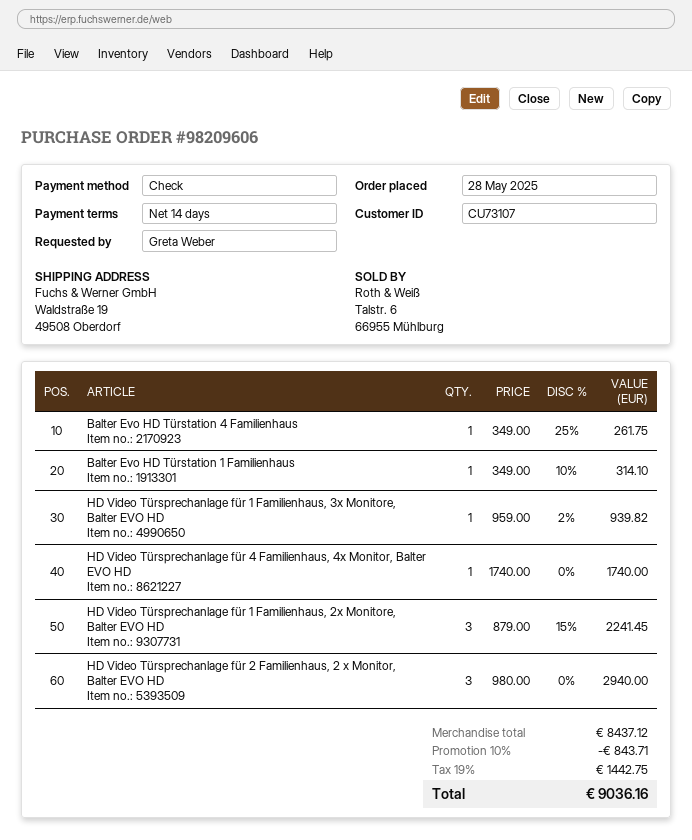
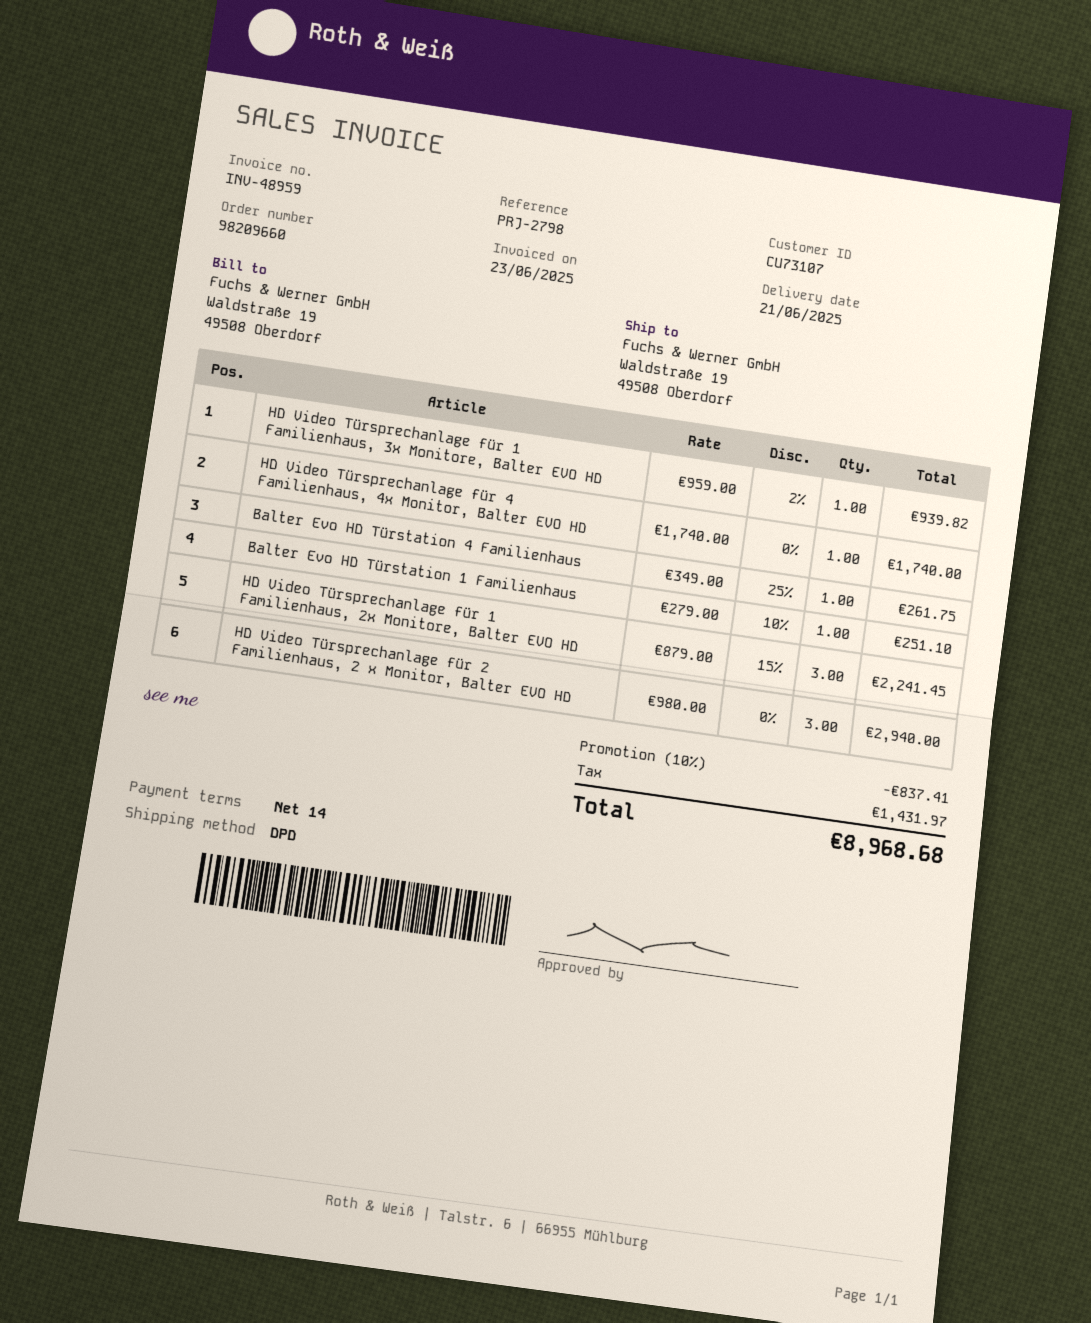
order number: 98209606 -> 98209660
Balter Evo HD Türstation 1 Familienhaus: 1 x 349.00 - 10% = 314.10 -> 1 x 279.00 - 10% = 251.10
discount: 10% = 843.71 -> 10% = 837.41
tax: 1442.75 -> 1431.97
total: 9036.16 -> 8968.68

